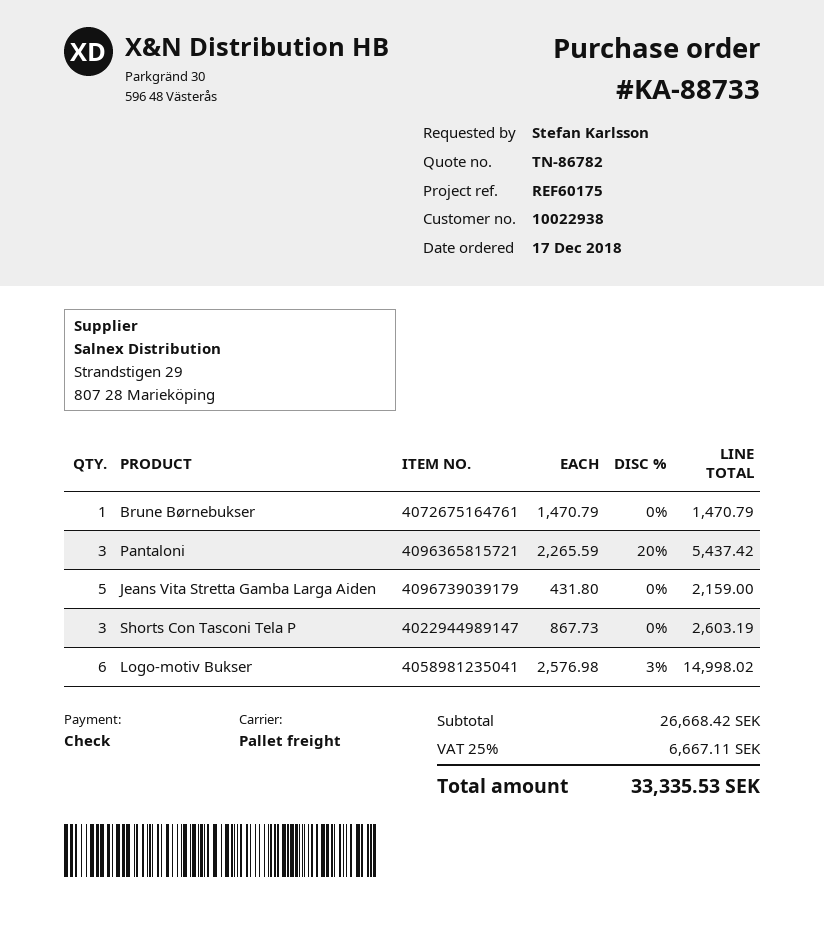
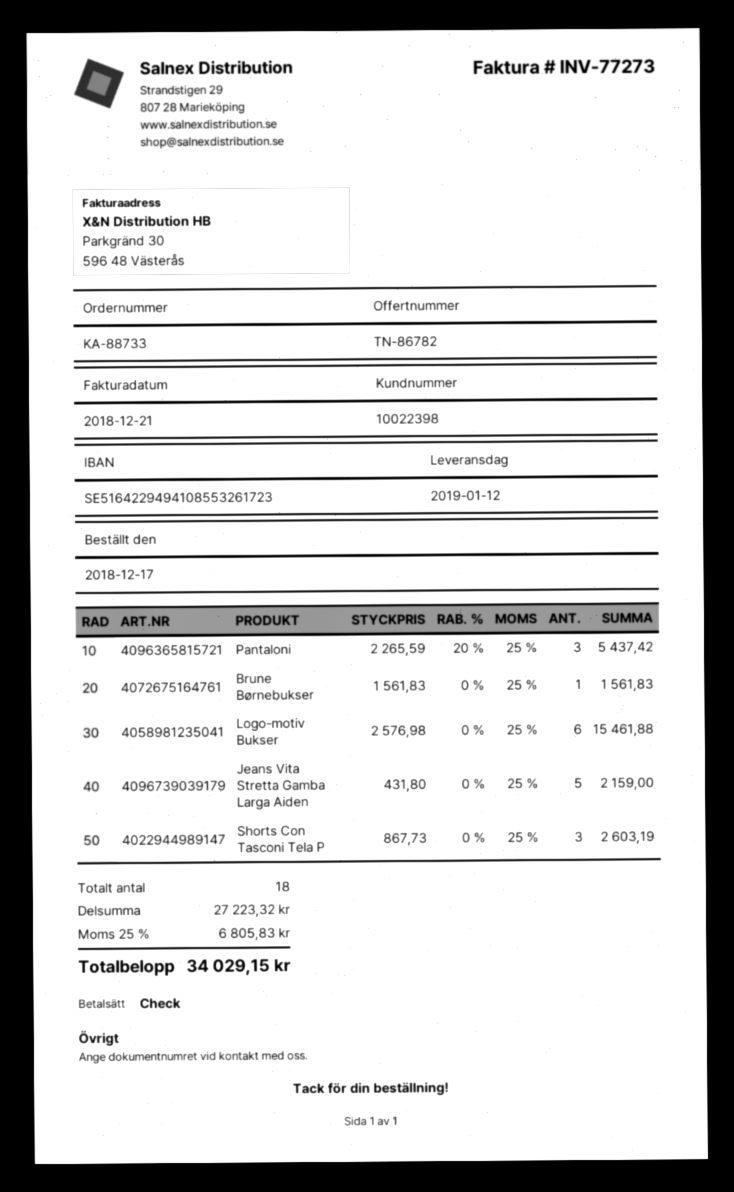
customer number: 10022938 -> 10022398
Brune Børnebukser: 1 x 1470.79 = 1470.79 -> 1 x 1561.83 = 1561.83
Logo-motiv Bukser: 6 x 2576.98 - 3% = 14998.02 -> 6 x 2576.98 = 15461.88
subtotal: 26668.42 -> 27223.32
tax: 25% = 6667.11 -> 25% = 6805.83
total: 33335.53 -> 34029.15

